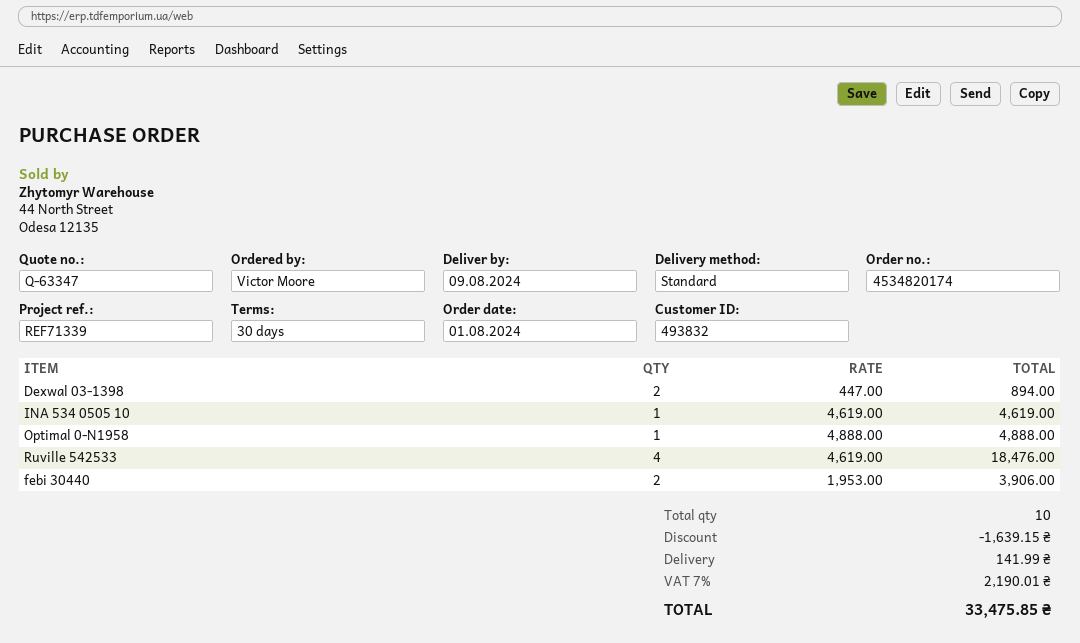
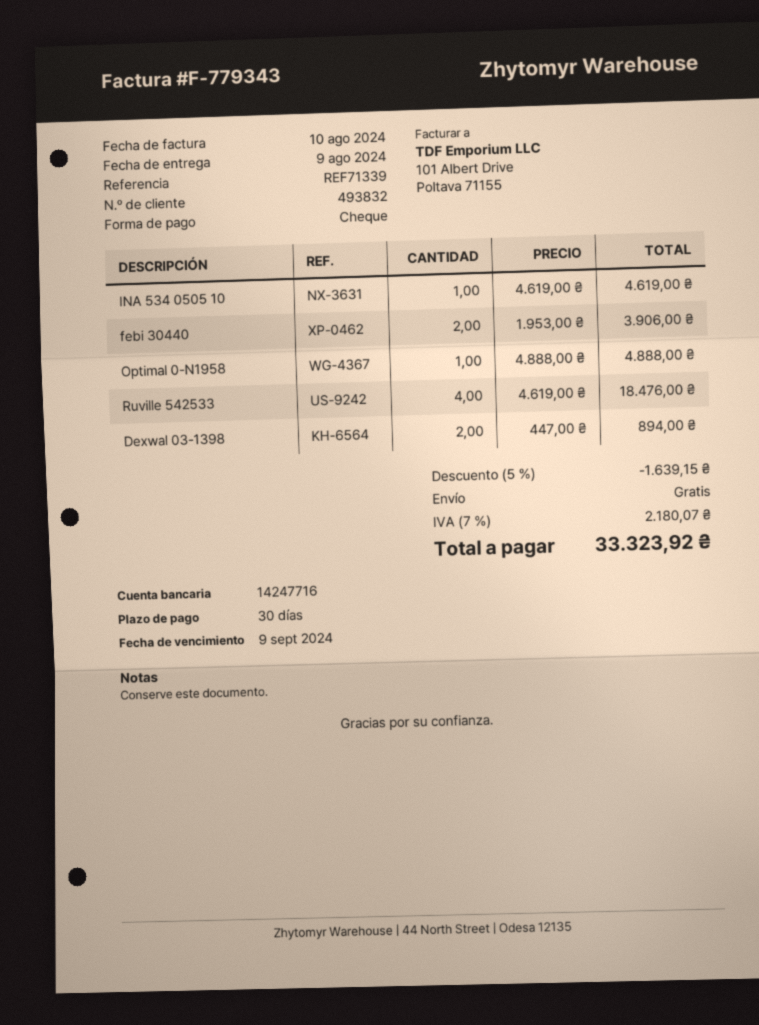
shipping: 141.99 -> 0.00
tax: 7% = 2190.01 -> 7% = 2180.07
total: 33475.85 -> 33323.92

